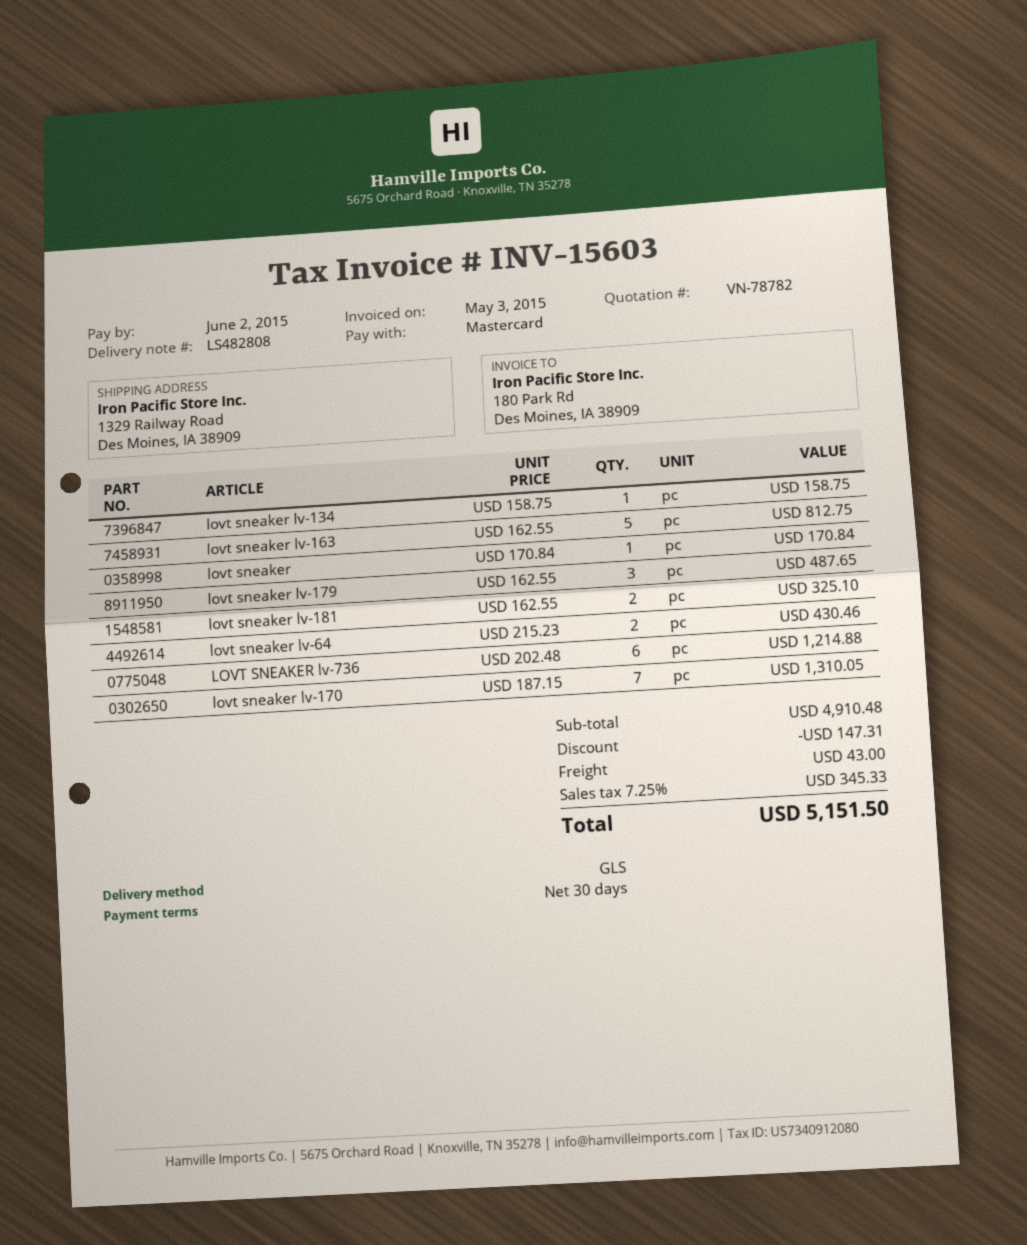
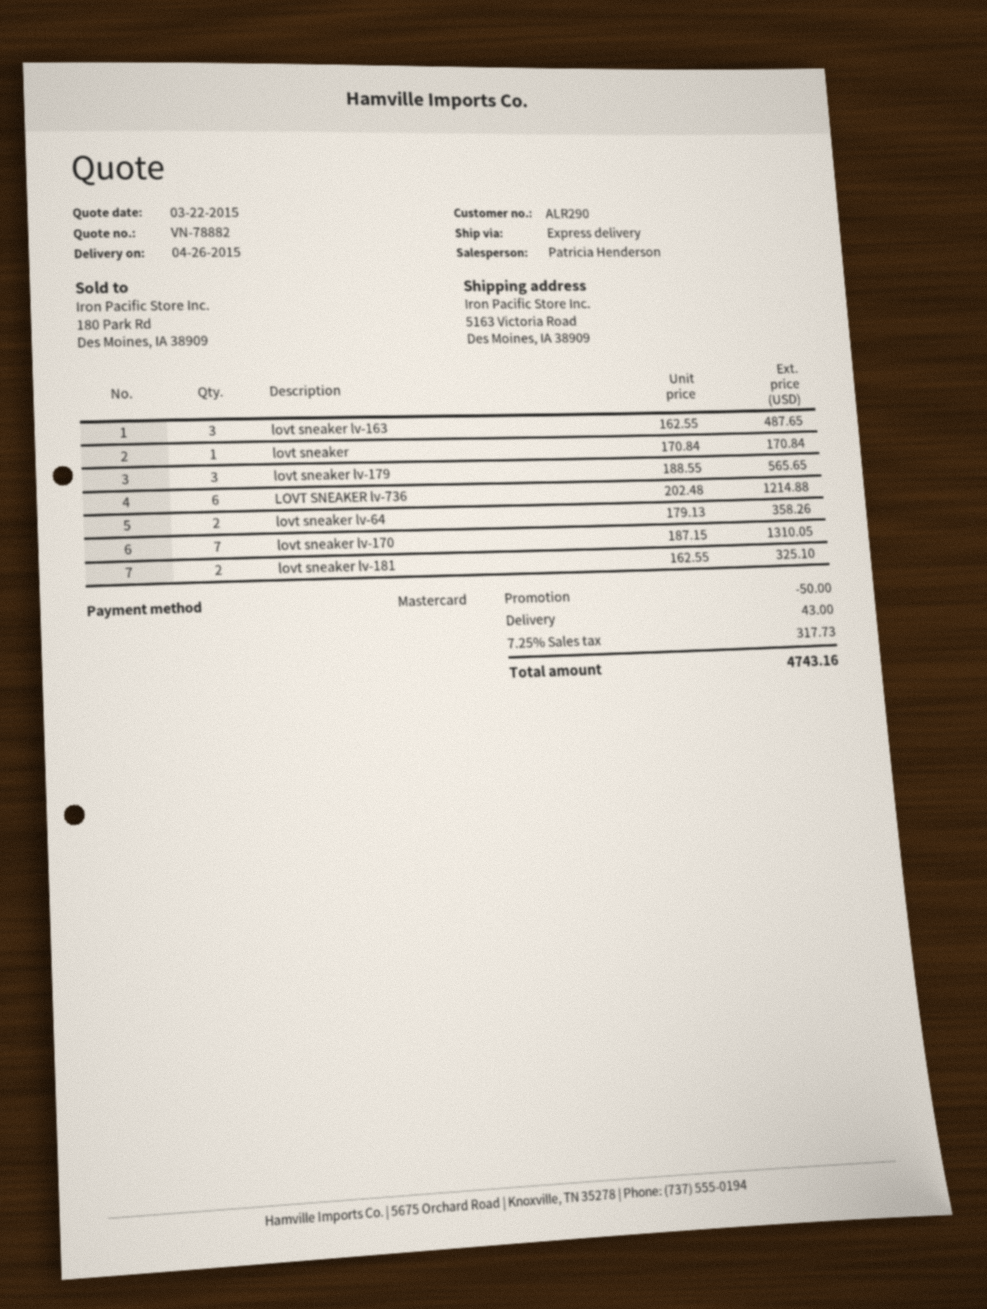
quote number: VN-78782 -> VN-78882
shipping method: GLS -> express
ship to: 1329 Railway Road, Des Moines, IA 38909 -> 5163 Victoria Road, Des Moines, IA 38909
lovt sneaker lv-134: 1 x 158.75 = 158.75 -> none
lovt sneaker lv-163: 5 x 162.55 = 812.75 -> 3 x 162.55 = 487.65
lovt sneaker lv-179: 3 x 162.55 = 487.65 -> 3 x 188.55 = 565.65
lovt sneaker lv-64: 2 x 215.23 = 430.46 -> 2 x 179.13 = 358.26
discount: 147.31 -> 50.00
tax: 7.25% = 345.33 -> 7.25% = 317.73
total: 5151.50 -> 4743.16

